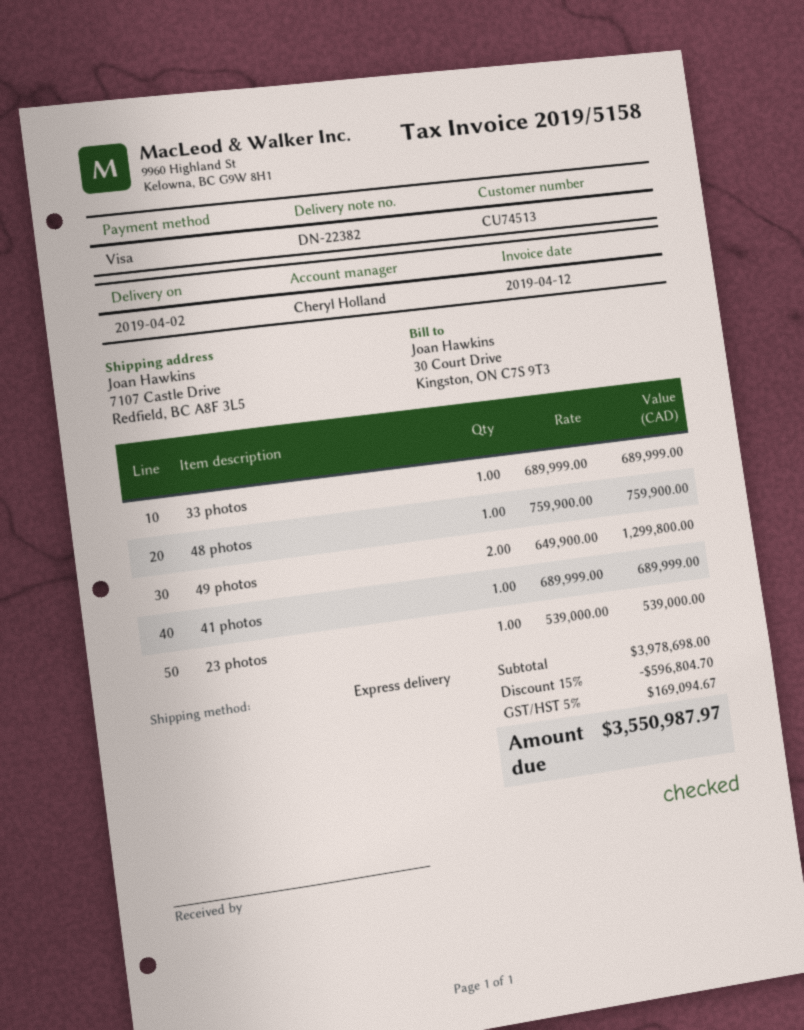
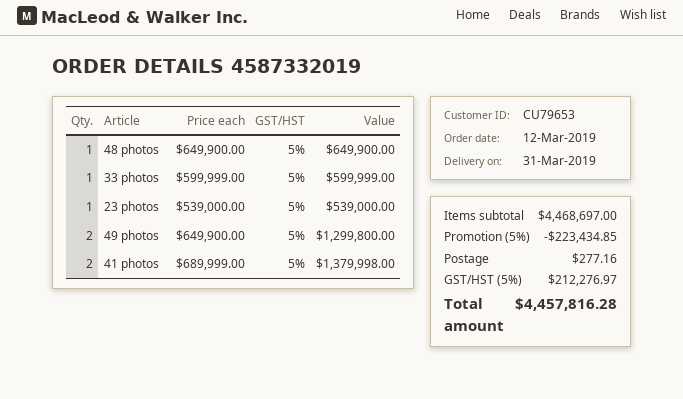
delivery date: 2019-04-02 -> 2019-03-31
customer number: CU74513 -> CU79653
33 photos: 1 x 689999.00 = 689999.00 -> 1 x 599999.00 = 599999.00
48 photos: 1 x 759900.00 = 759900.00 -> 1 x 649900.00 = 649900.00
41 photos: 1 x 689999.00 = 689999.00 -> 2 x 689999.00 = 1379998.00
subtotal: 3978698.00 -> 4468697.00
discount: 15% = 596804.70 -> 5% = 223434.85
shipping: none -> 277.16
tax: 5% = 169094.67 -> 5% = 212276.97
total: 3550987.97 -> 4457816.28

